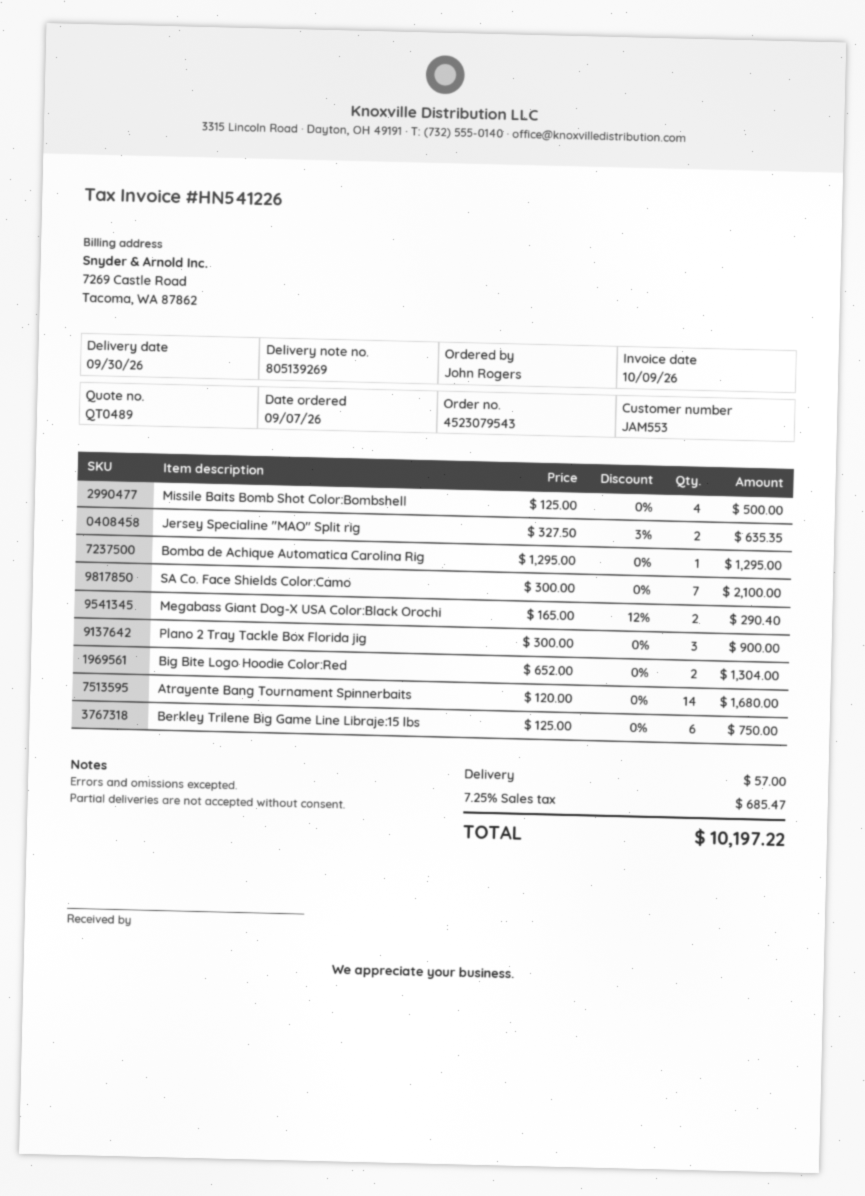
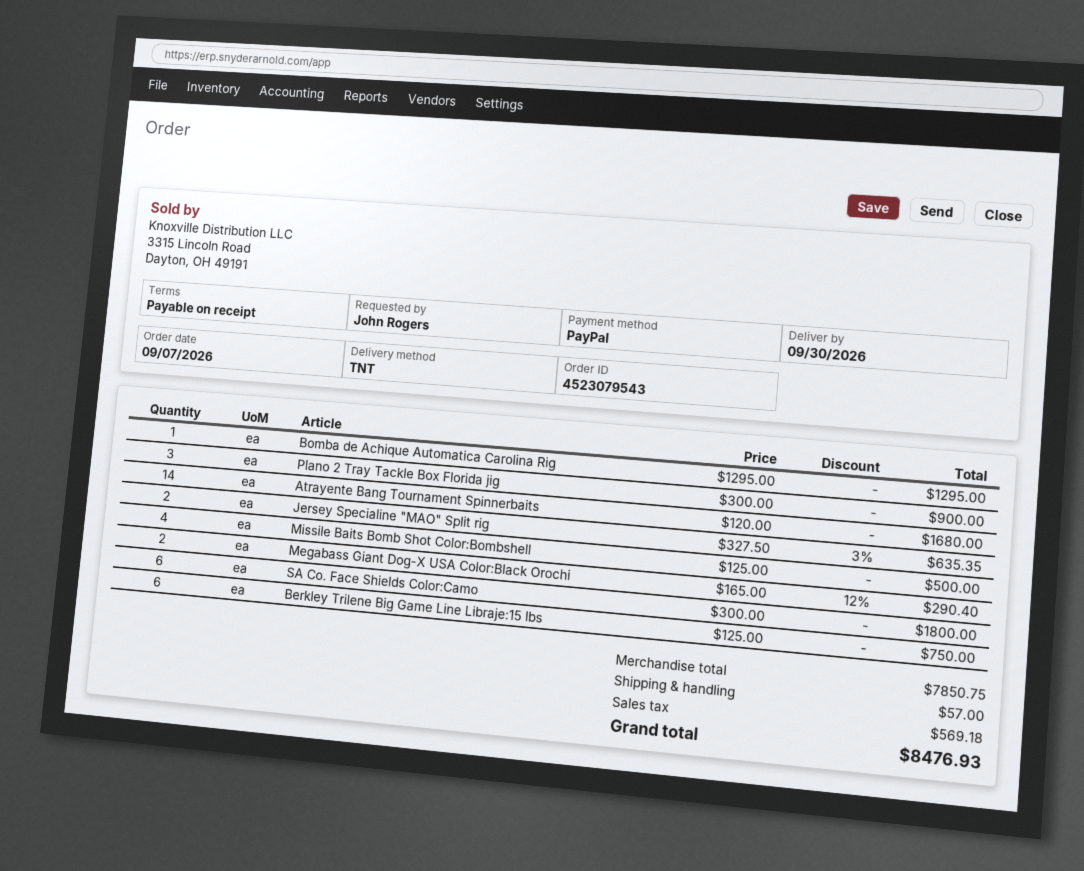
SA Co. Face Shields Color:Camo: 7 x 300.00 = 2100.00 -> 6 x 300.00 = 1800.00
Big Bite Logo Hoodie Color:Red: 2 x 652.00 = 1304.00 -> none
tax: 685.47 -> 569.18
total: 10197.22 -> 8476.93

